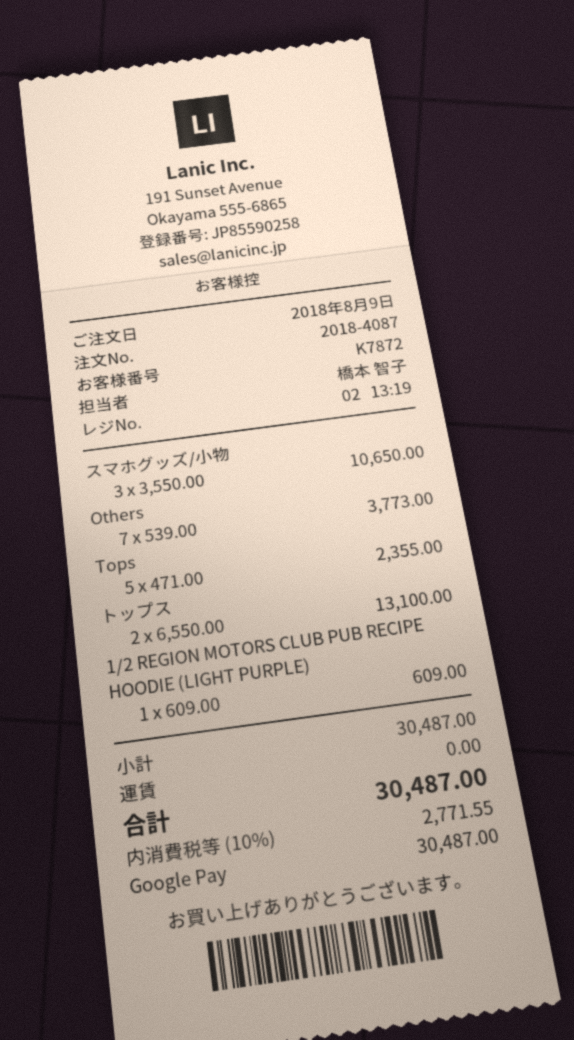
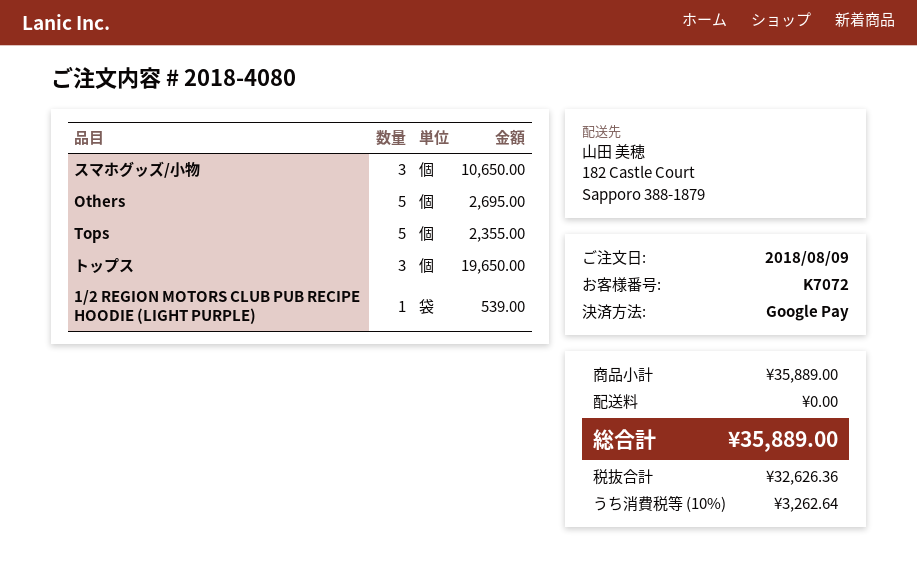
order number: 2018-4087 -> 2018-4080
customer number: K7872 -> K7072
Others: 7 for 3773.00 -> 5 for 2695.00
トップス: 2 for 13100.00 -> 3 for 19650.00
1/2 REGION MOTORS CLUB PUB RECIPE HOODIE (LIGHT PURPLE): 1 for 609.00 -> 1 for 539.00
subtotal: 30487.00 -> 35889.00
tax: 10% = 2771.55 -> 10% = 3262.64
total: 30487.00 -> 35889.00

